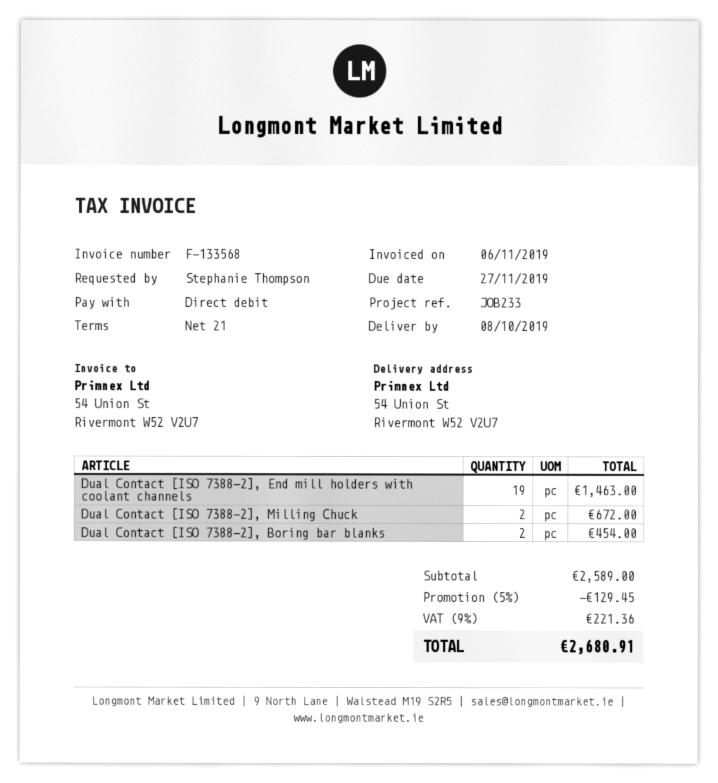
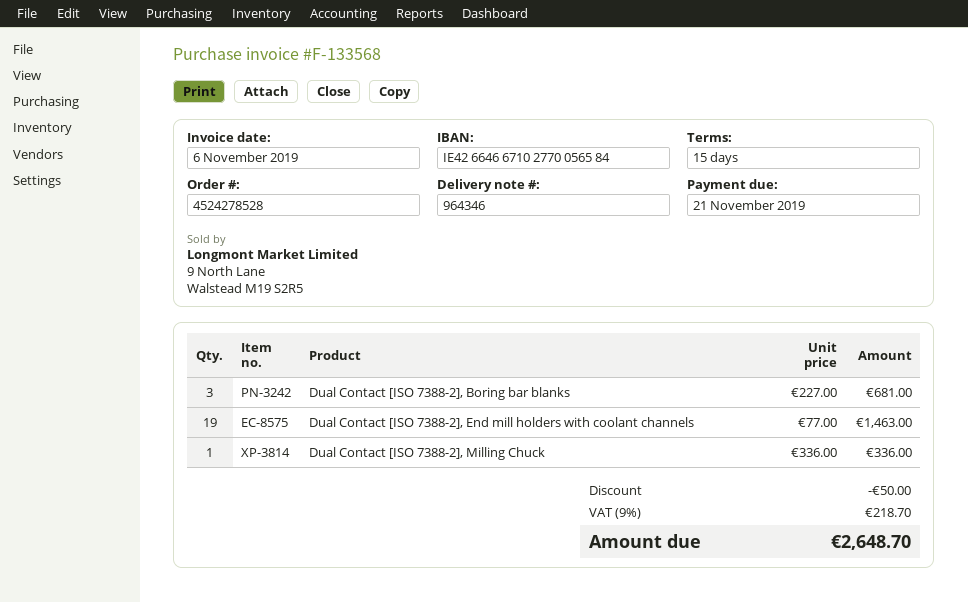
payment terms: 21 days -> 15 days
due date: 2019-11-27 -> 2019-11-21
Dual Contact [ISO 7388-2], Milling Chuck: 2 for 672.00 -> 1 for 336.00
Dual Contact [ISO 7388-2], Boring bar blanks: 2 for 454.00 -> 3 for 681.00
discount: 129.45 -> 50.00
tax: 9% = 221.36 -> 9% = 218.70
total: 2680.91 -> 2648.70

